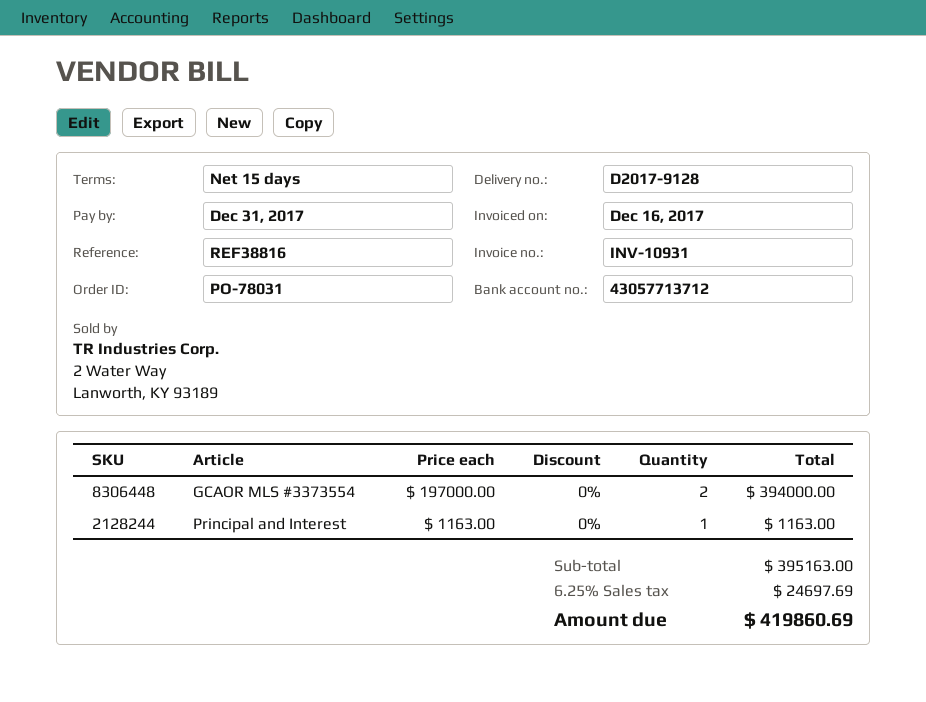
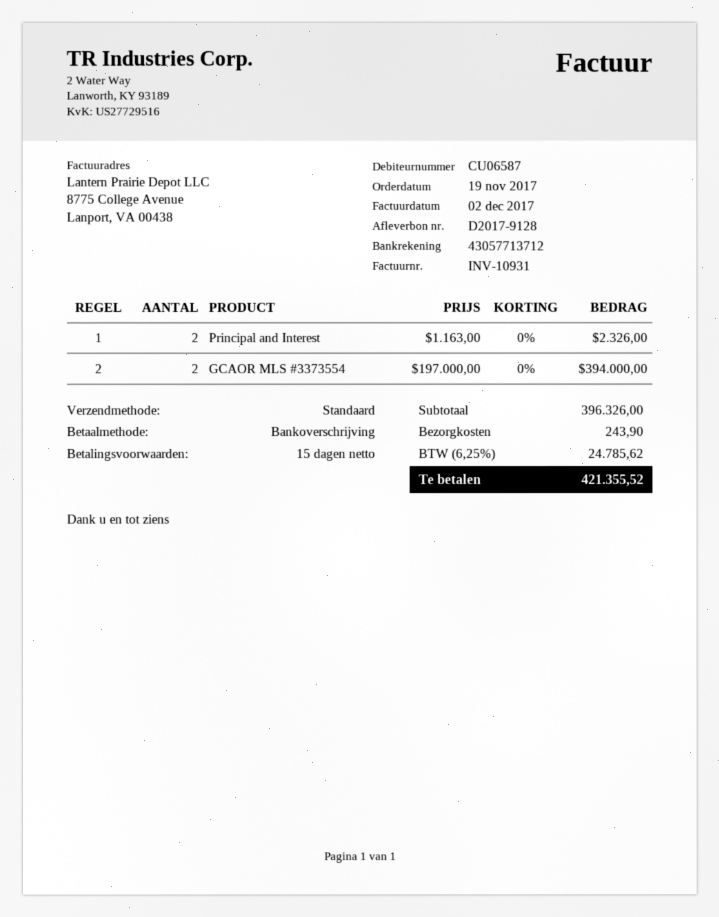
invoice date: 2017-12-16 -> 2017-12-02
Principal and Interest: 1 x 1163.00 = 1163.00 -> 2 x 1163.00 = 2326.00
subtotal: 395163.00 -> 396326.00
shipping: none -> 243.90
tax: 6.25% = 24697.69 -> 6.25% = 24785.62
total: 419860.69 -> 421355.52

